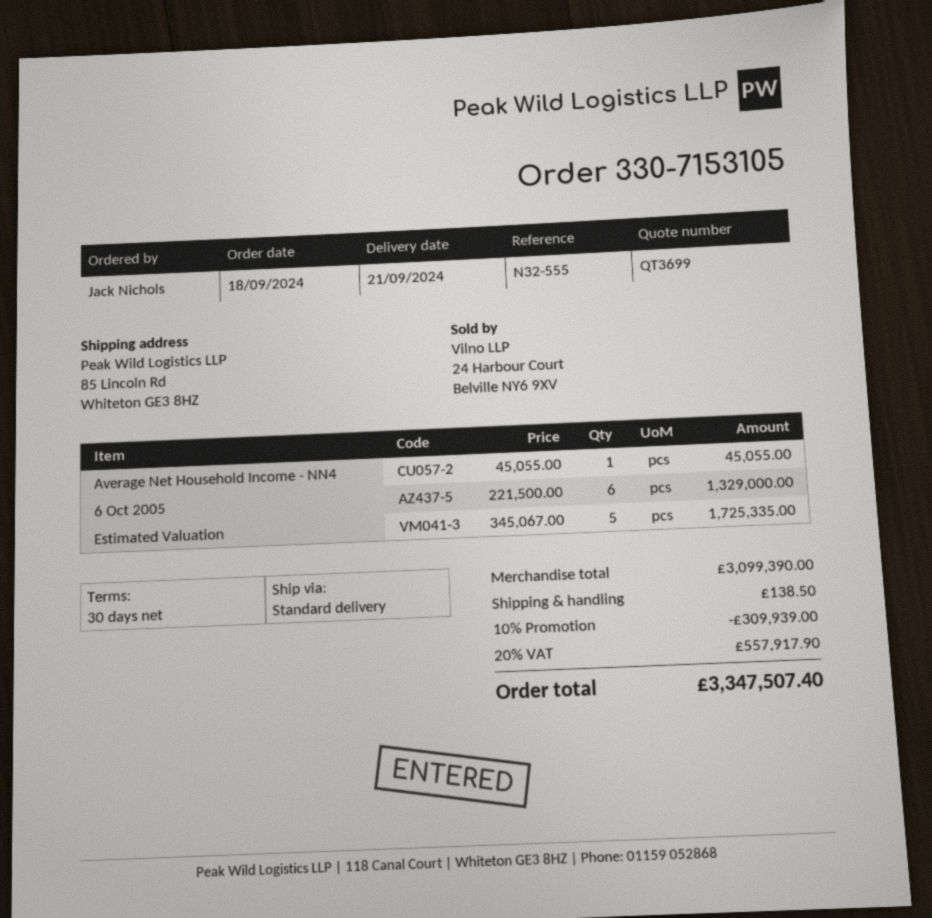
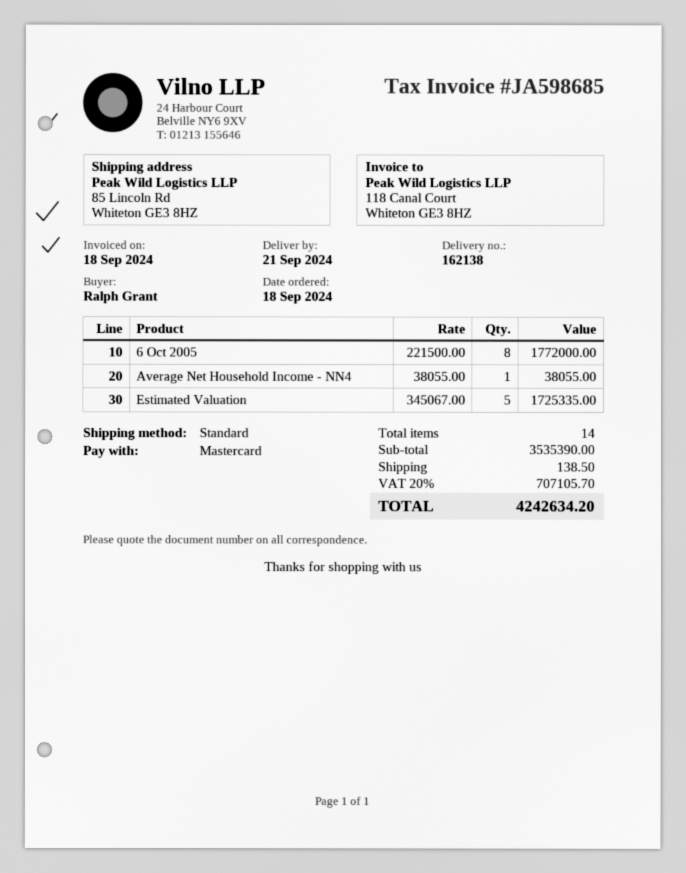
ordered by: Jack Nichols -> Ralph Grant
Average Net Household Income - NN4: 1 x 45055.00 = 45055.00 -> 1 x 38055.00 = 38055.00
6 Oct 2005: 6 x 221500.00 = 1329000.00 -> 8 x 221500.00 = 1772000.00
subtotal: 3099390.00 -> 3535390.00
discount: 10% = 309939.00 -> none
tax: 20% = 557917.90 -> 20% = 707105.70
total: 3347507.40 -> 4242634.20

